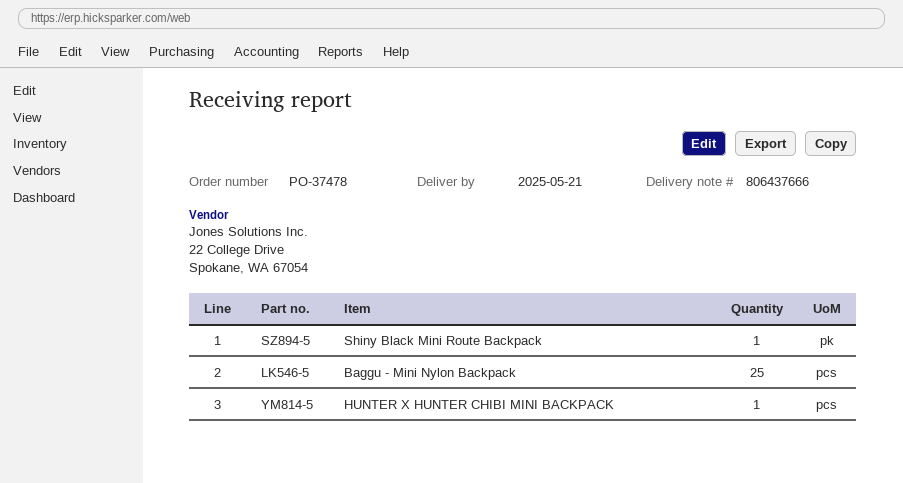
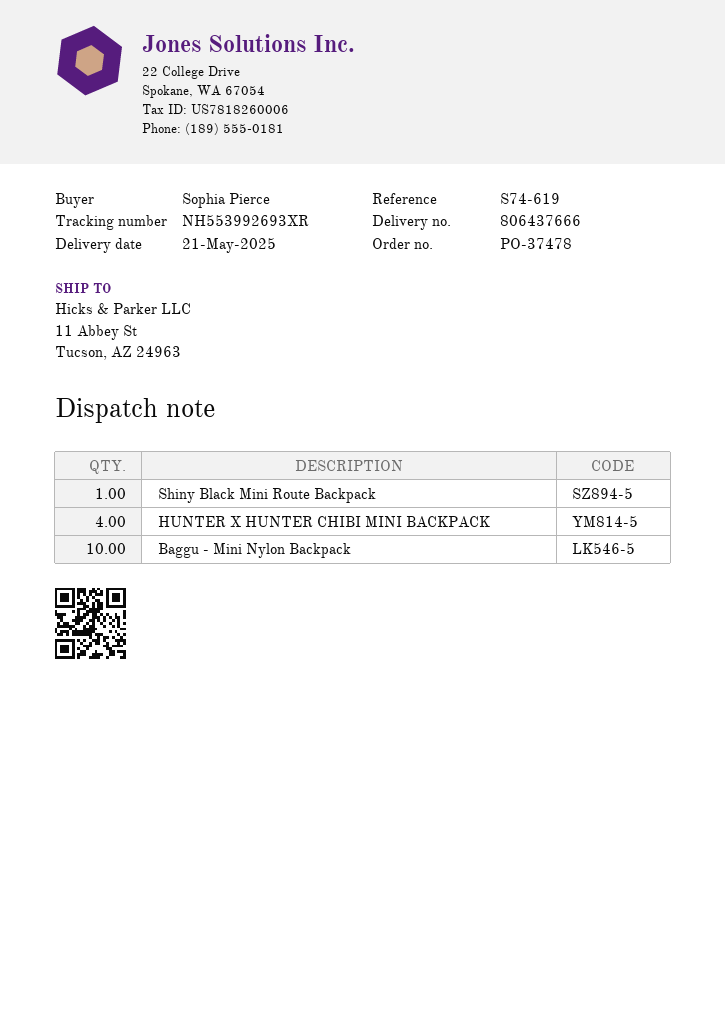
Baggu - Mini Nylon Backpack: 25 -> 10
HUNTER X HUNTER CHIBI MINI BACKPACK: 1 -> 4

